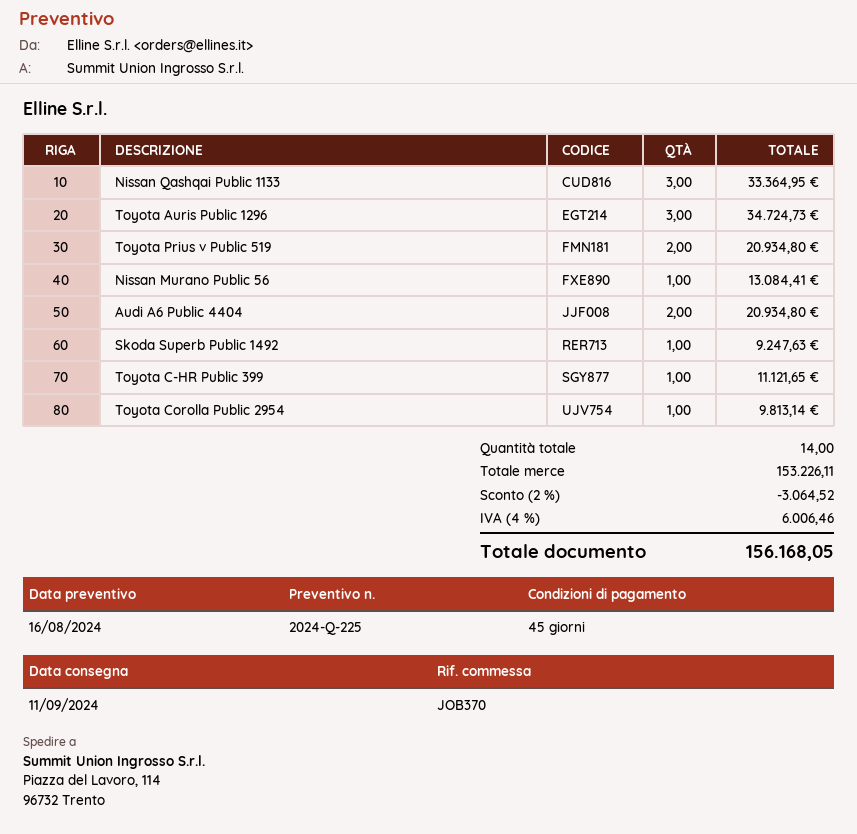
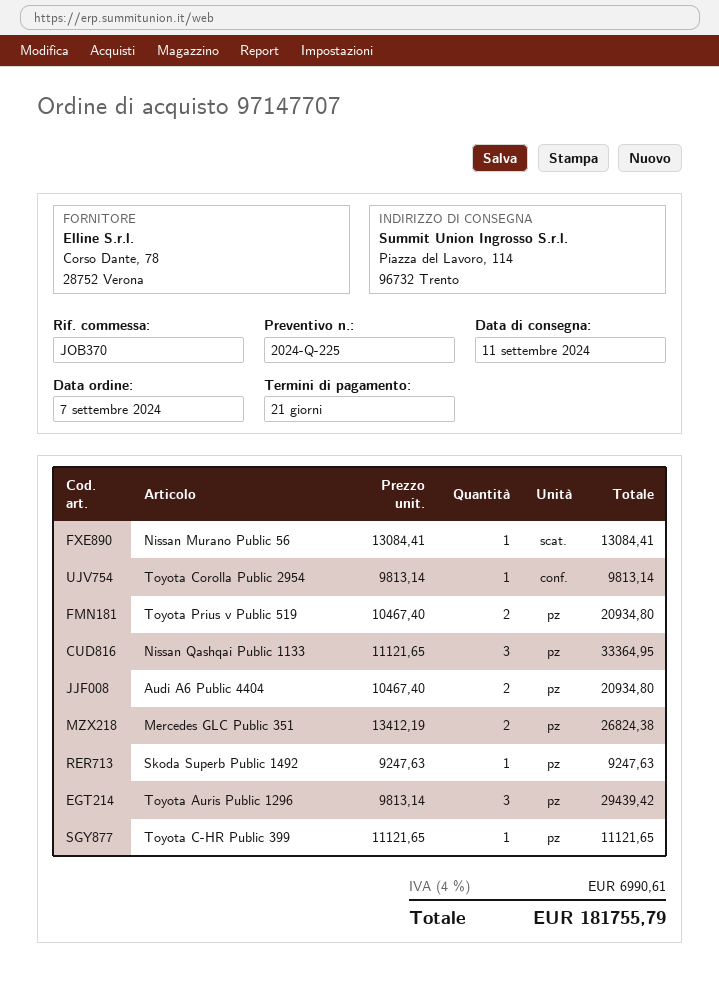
payment terms: 45 days -> 21 days
Toyota Auris Public 1296: 3 for 34724.73 -> 3 for 29439.42
Mercedes GLC Public 351: none -> 2 for 26824.38
discount: 2% = 3064.52 -> none
tax: 4% = 6006.46 -> 4% = 6990.61
total: 156168.05 -> 181755.79

